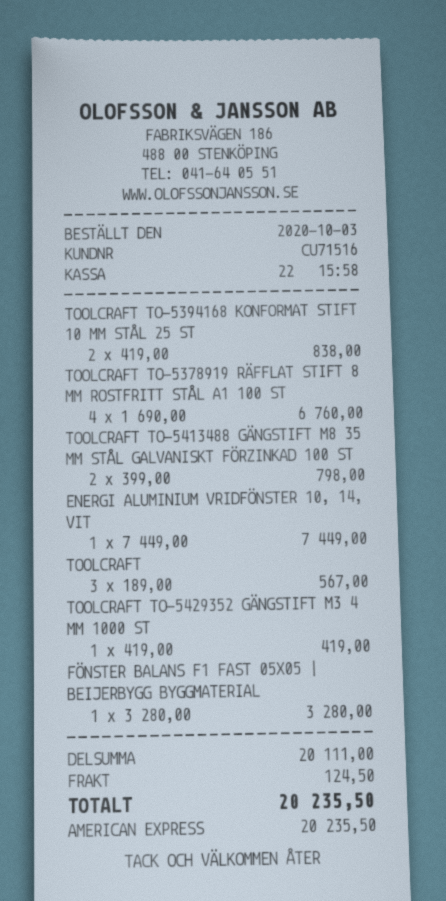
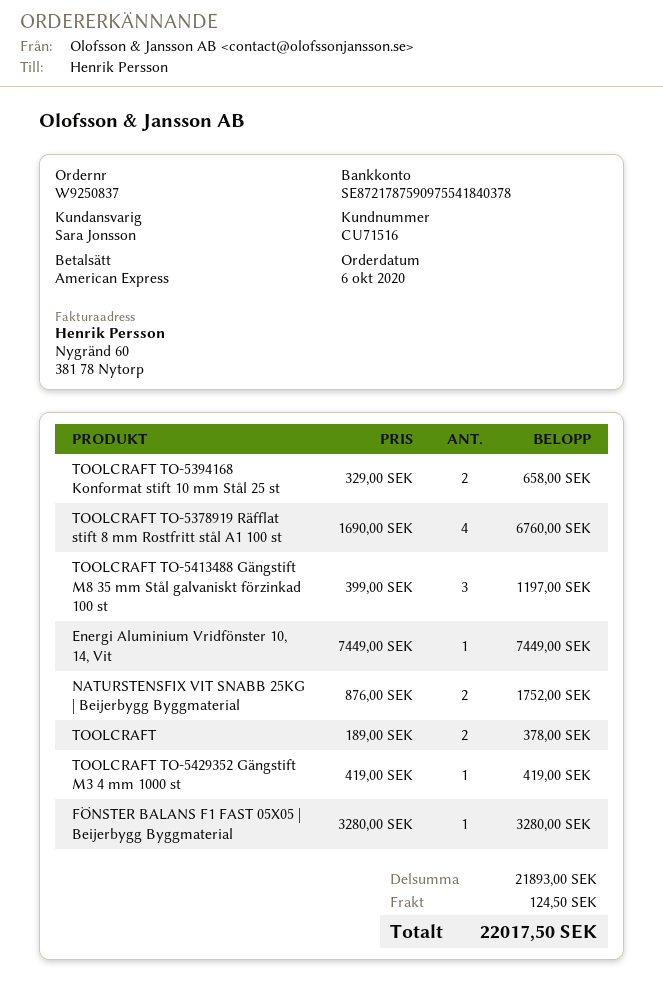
order date: 2020-10-03 -> 2020-10-06
TOOLCRAFT TO-5394168 KONFORMAT STIFT 10 MM STÅL 25 ST: 2 x 419.00 = 838.00 -> 2 x 329.00 = 658.00
TOOLCRAFT TO-5413488 GÄNGSTIFT M8 35 MM STÅL GALVANISKT FÖRZINKAD 100 ST: 2 x 399.00 = 798.00 -> 3 x 399.00 = 1197.00
TOOLCRAFT: 3 x 189.00 = 567.00 -> 2 x 189.00 = 378.00
NATURSTENSFIX VIT SNABB 25KG | Beijerbygg Byggmaterial: none -> 2 x 876.00 = 1752.00
subtotal: 20111.00 -> 21893.00
total: 20235.50 -> 22017.50

